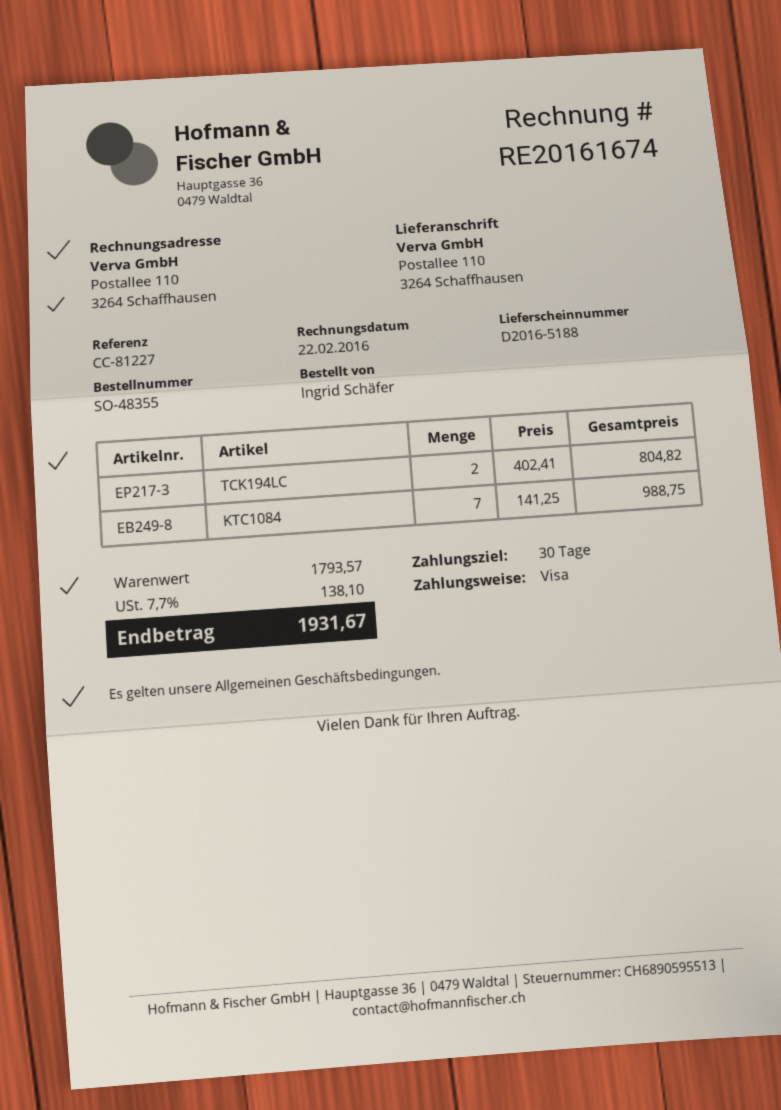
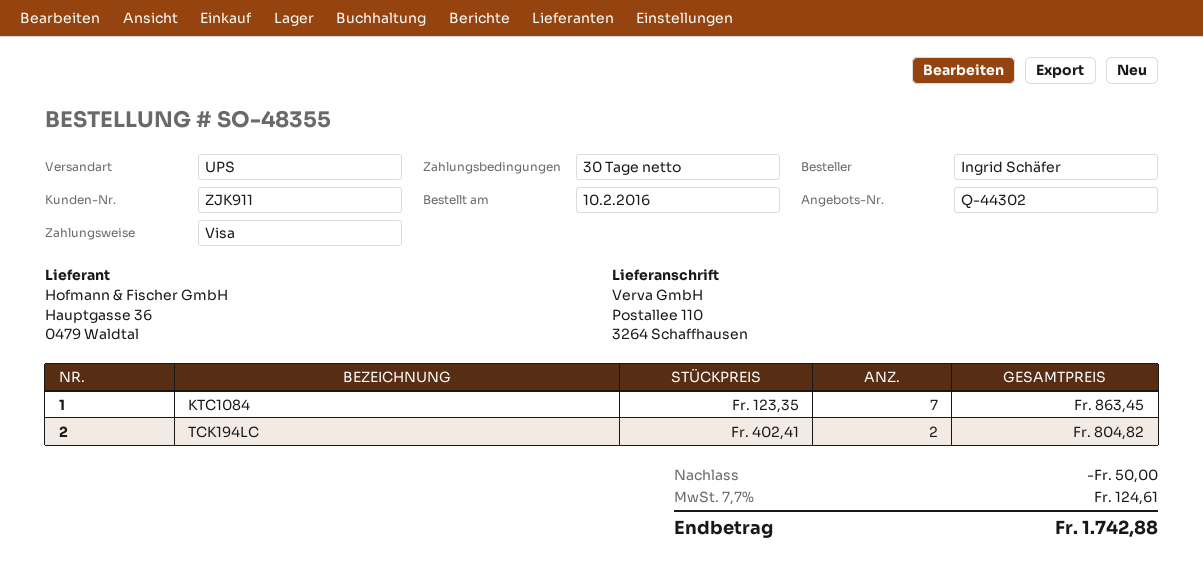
KTC1084: 7 x 141.25 = 988.75 -> 7 x 123.35 = 863.45
discount: none -> 50.00
tax: 7.7% = 138.10 -> 7.7% = 124.61
total: 1931.67 -> 1742.88

